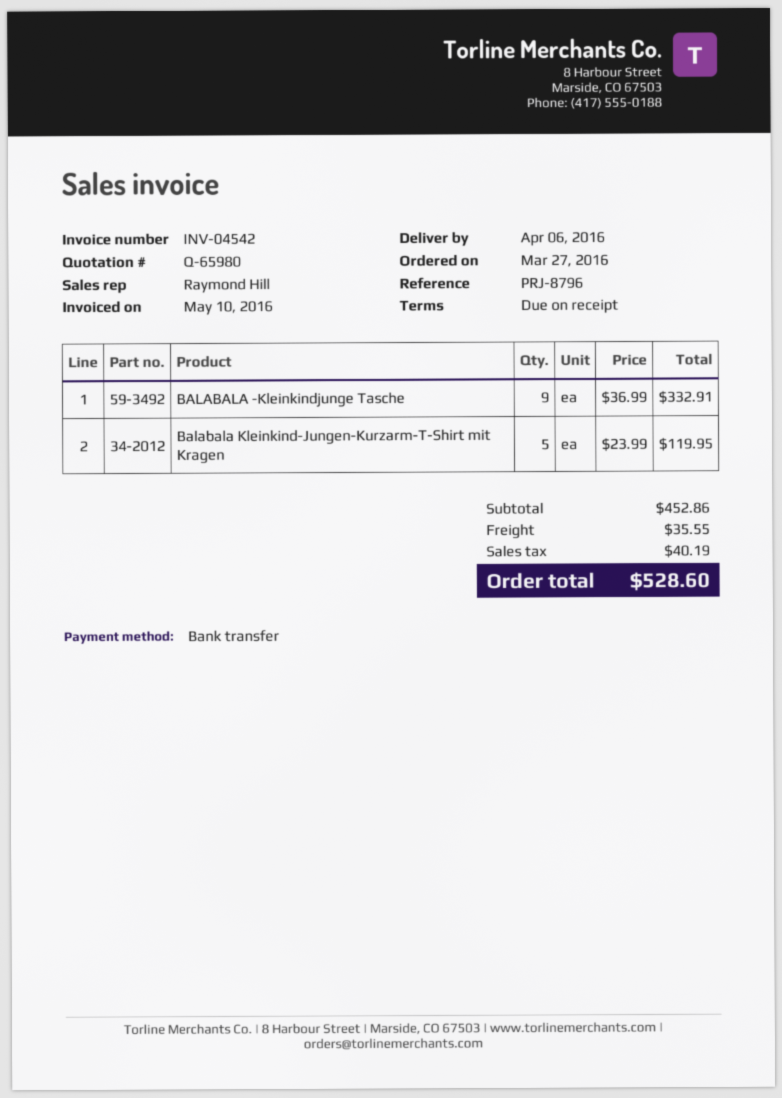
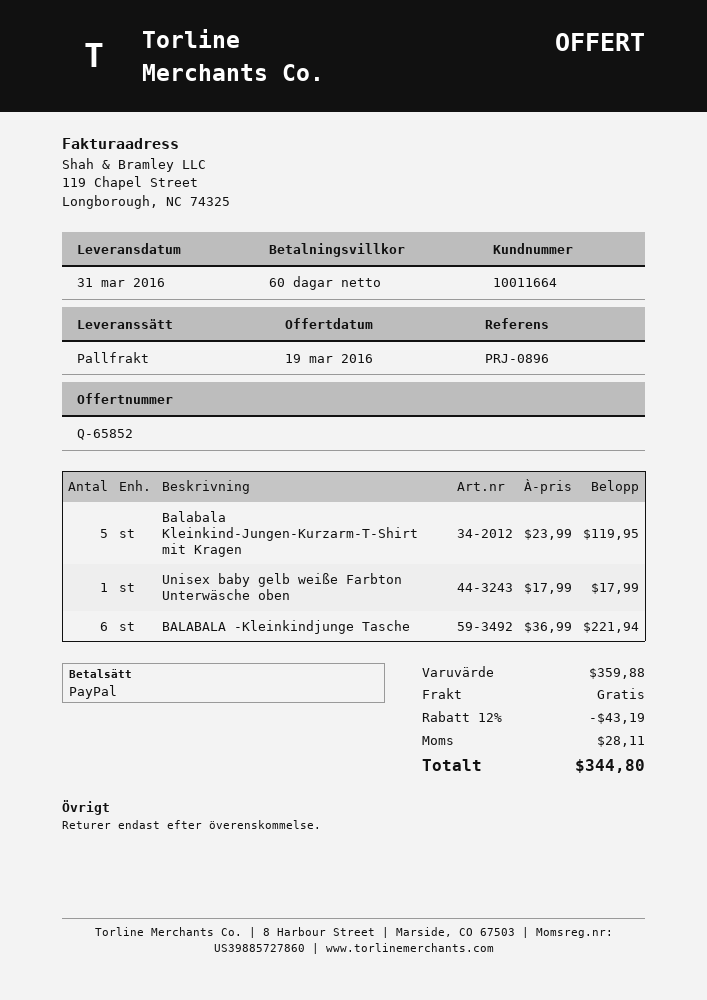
quote number: Q-65980 -> Q-65852
delivery date: 2016-04-06 -> 2016-03-31
payment terms: on receipt -> 60 days
reference: PRJ-8796 -> PRJ-0896
payment method: bank transfer -> PayPal
BALABALA -Kleinkindjunge Tasche: 9 x 36.99 = 332.91 -> 6 x 36.99 = 221.94
Unisex baby gelb weiße Farbton Unterwäsche oben: none -> 1 x 17.99 = 17.99
subtotal: 452.86 -> 359.88
discount: none -> 12% = 43.19
shipping: 35.55 -> 0.00
tax: 40.19 -> 28.11
total: 528.60 -> 344.80

